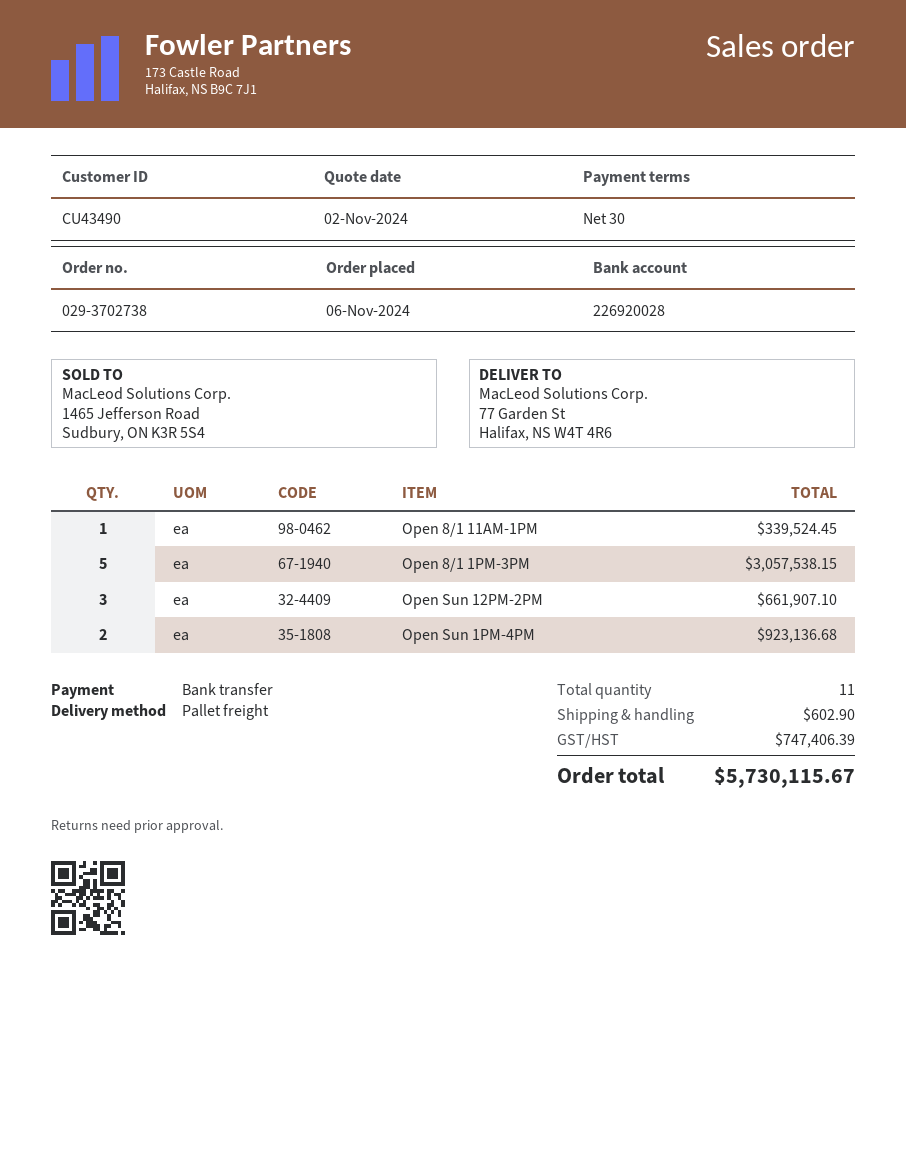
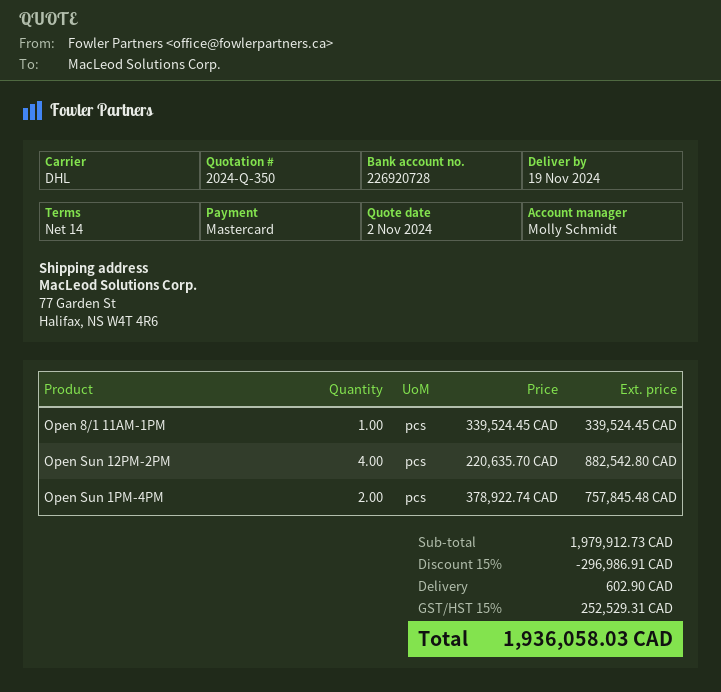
payment terms: 30 days -> 14 days
payment method: bank transfer -> Mastercard
bank account: 226920028 -> 226920728
shipping method: pallet freight -> DHL
Open 8/1 1PM-3PM: 5 for 3057538.15 -> none
Open Sun 12PM-2PM: 3 for 661907.10 -> 4 for 882542.80
Open Sun 1PM-4PM: 2 for 923136.68 -> 2 for 757845.48
discount: none -> 15% = 296986.91
tax: 747406.39 -> 252529.31
total: 5730115.67 -> 1936058.03

